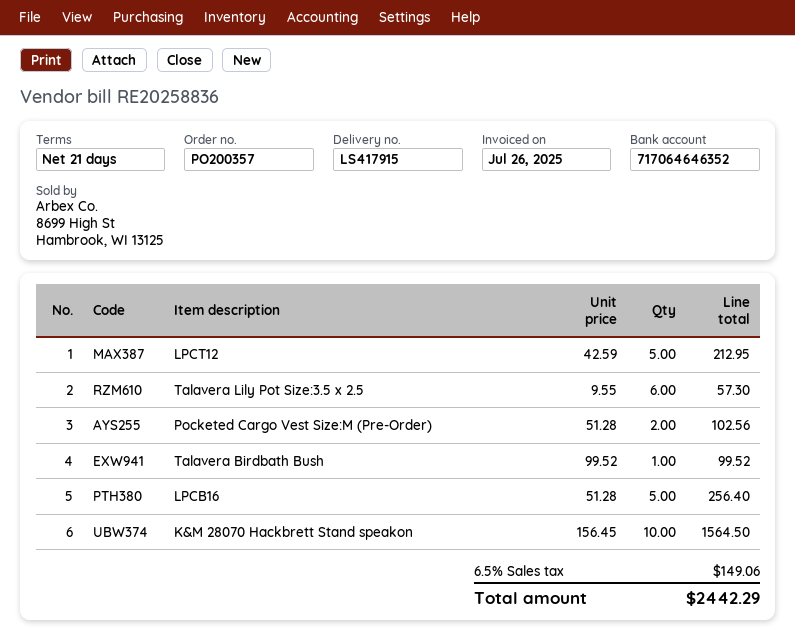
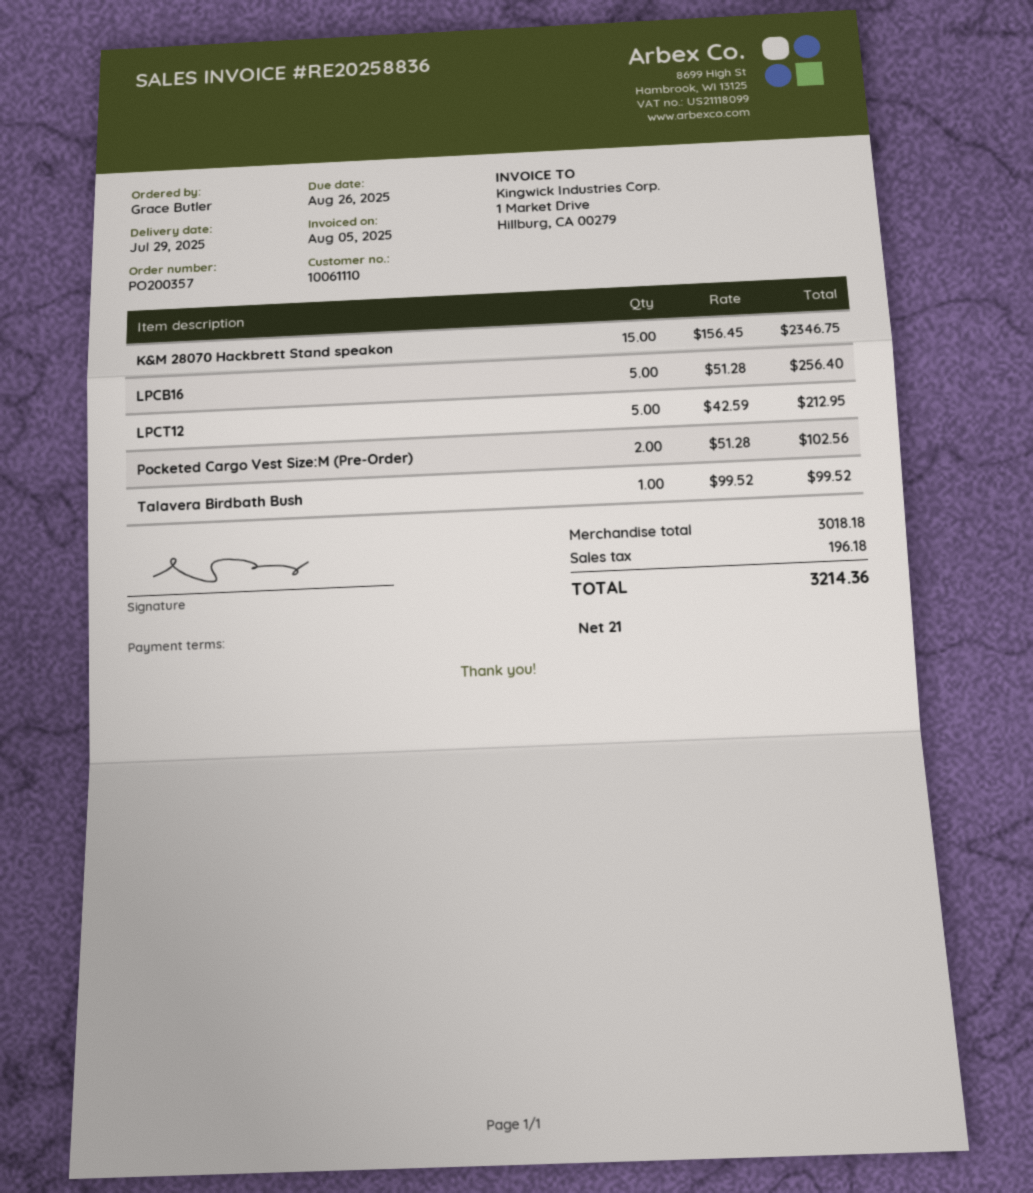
invoice date: 2025-07-26 -> 2025-08-05
Talavera Lily Pot Size:3.5 x 2.5: 6 x 9.55 = 57.30 -> none
K&M 28070 Hackbrett Stand speakon: 10 x 156.45 = 1564.50 -> 15 x 156.45 = 2346.75
tax: 149.06 -> 196.18
total: 2442.29 -> 3214.36

